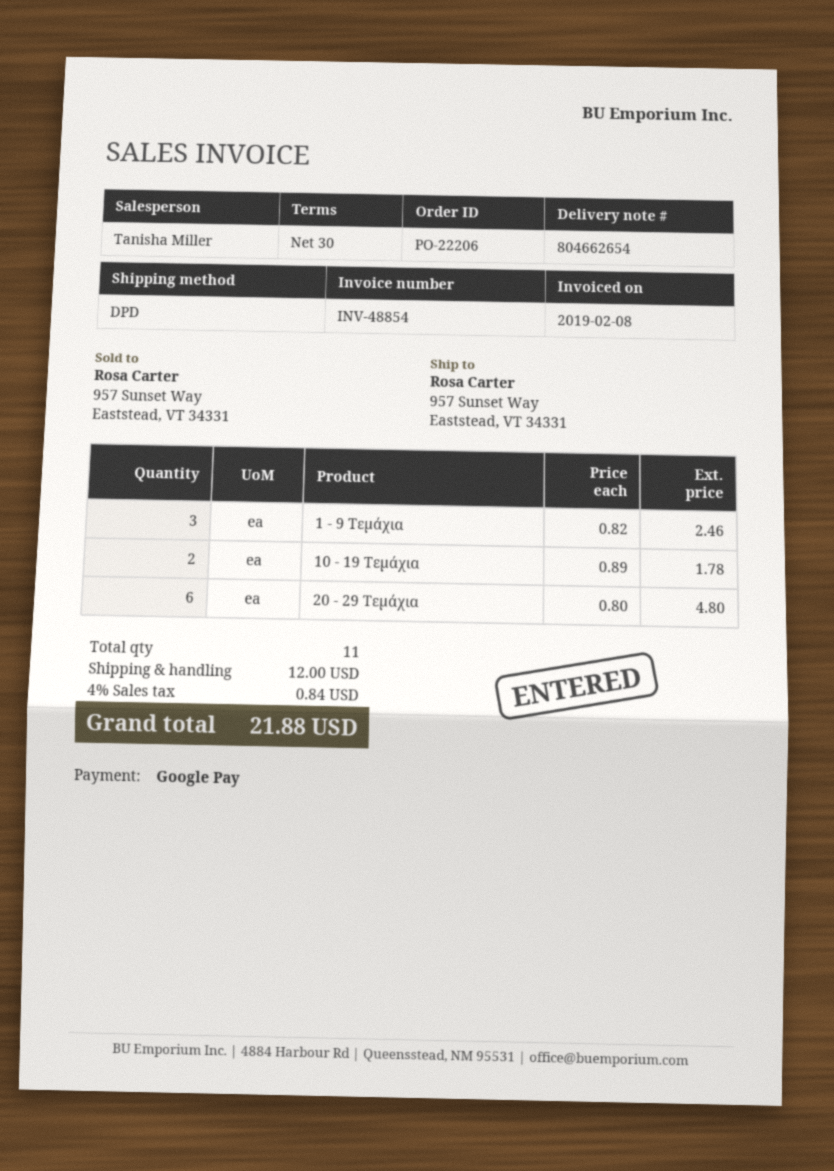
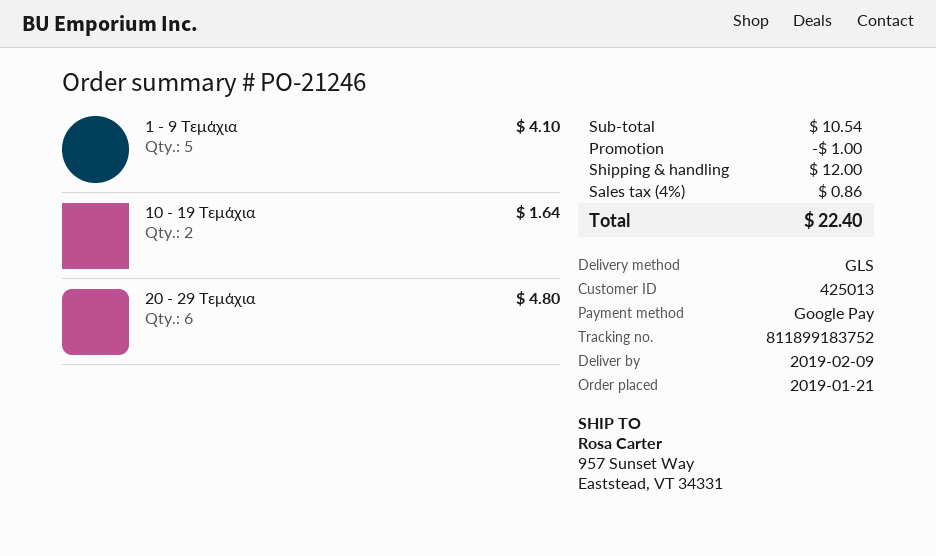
order number: PO-22206 -> PO-21246
shipping method: DPD -> GLS
1 - 9 Τεμάχια: 3 for 2.46 -> 5 for 4.10
10 - 19 Τεμάχια: 2 for 1.78 -> 2 for 1.64
discount: none -> 1.00
tax: 4% = 0.84 -> 4% = 0.86
total: 21.88 -> 22.40

